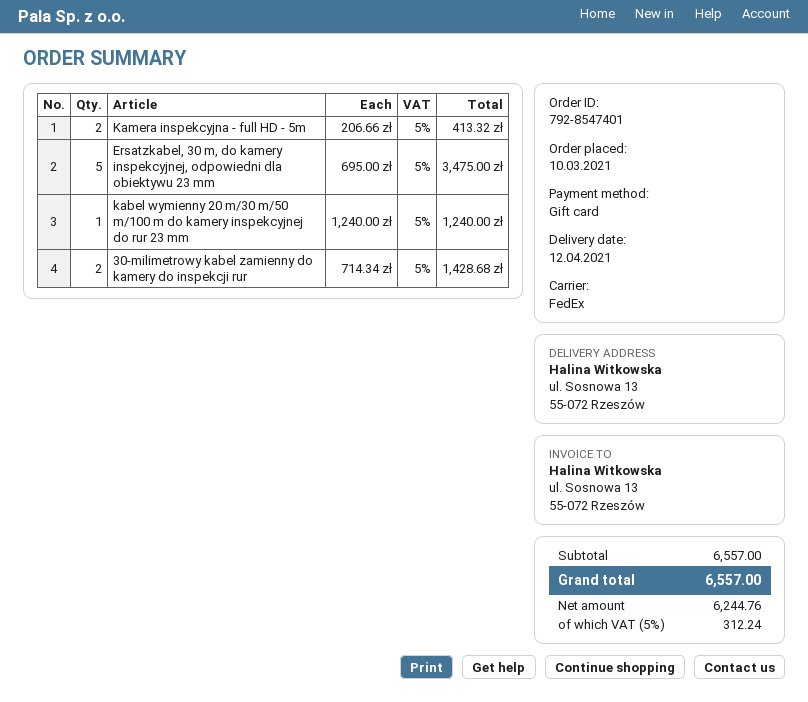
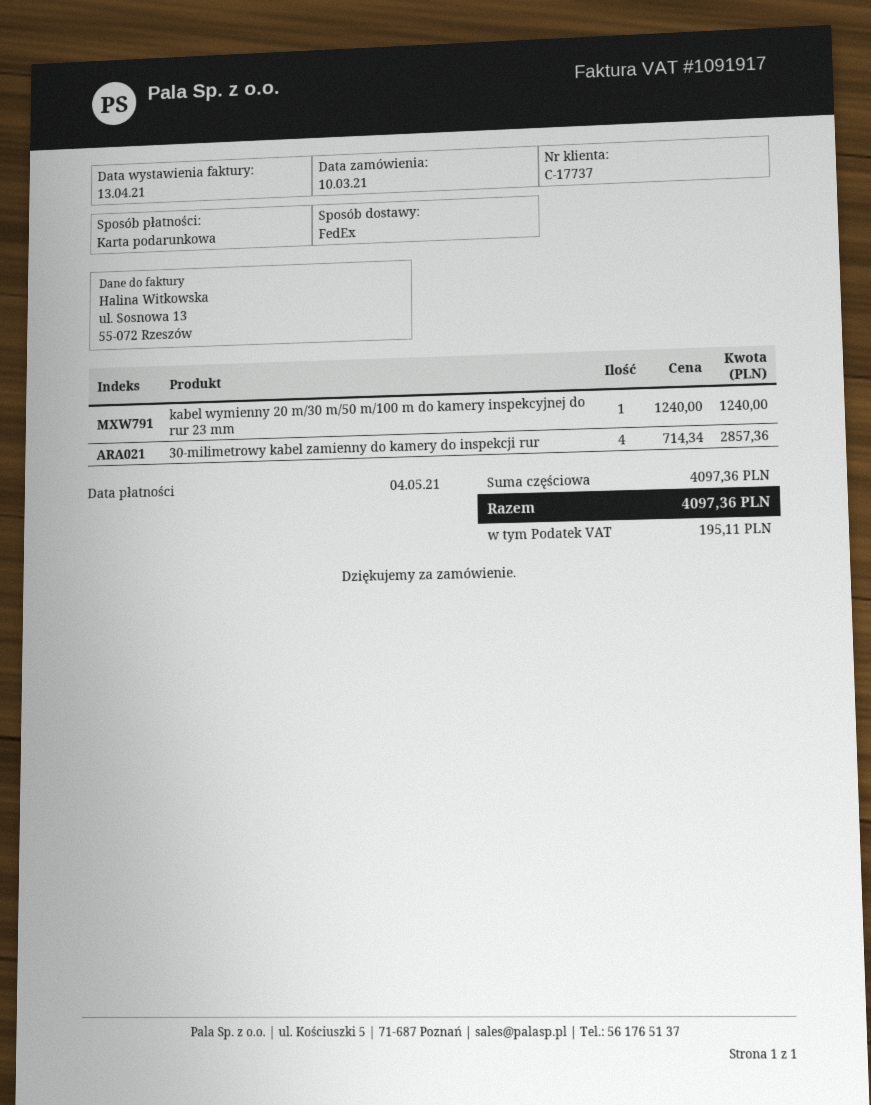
Kamera inspekcyjna - full HD - 5m: 2 x 206.66 = 413.32 -> none
Ersatzkabel, 30 m, do kamery inspekcyjnej, odpowiedni dla obiektywu 23 mm: 5 x 695.00 = 3475.00 -> none
30-milimetrowy kabel zamienny do kamery do inspekcji rur: 2 x 714.34 = 1428.68 -> 4 x 714.34 = 2857.36
subtotal: 6557.00 -> 4097.36
tax: 312.24 -> 195.11
total: 6557.00 -> 4097.36

